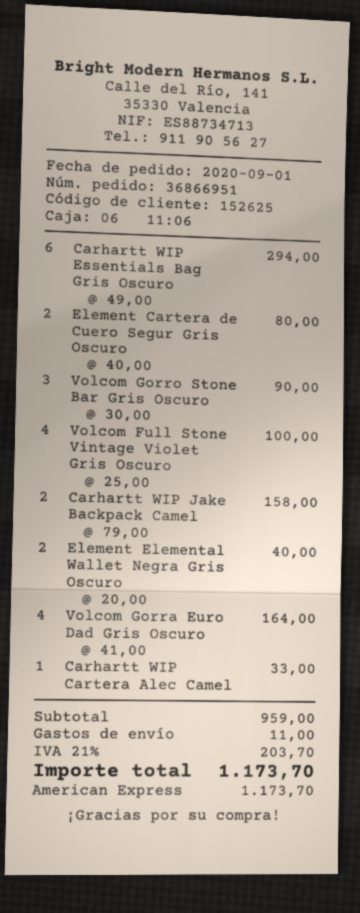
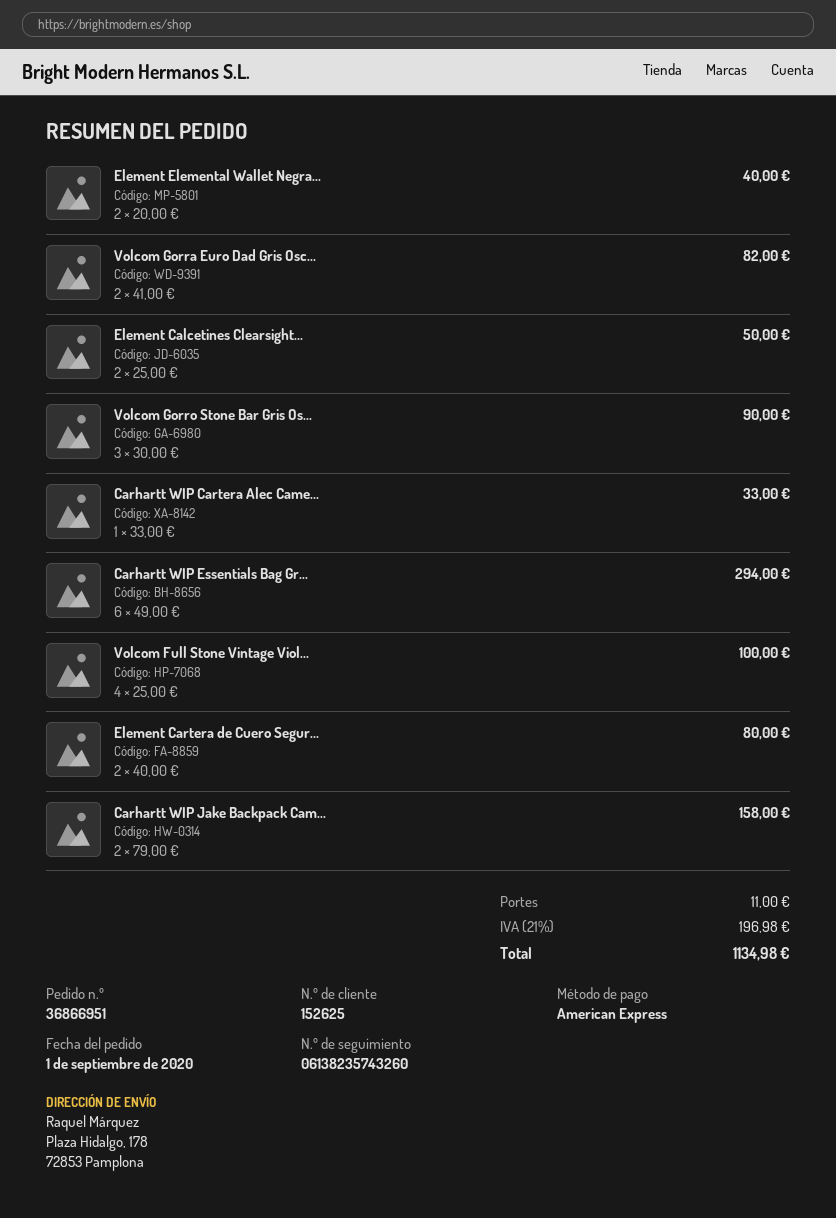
Volcom Gorra Euro Dad Gris Oscuro: 4 x 41.00 = 164.00 -> 2 x 41.00 = 82.00
Element Calcetines Clearsight...: none -> 2 x 25.00 = 50.00
tax: 21% = 203.70 -> 21% = 196.98
total: 1173.70 -> 1134.98

